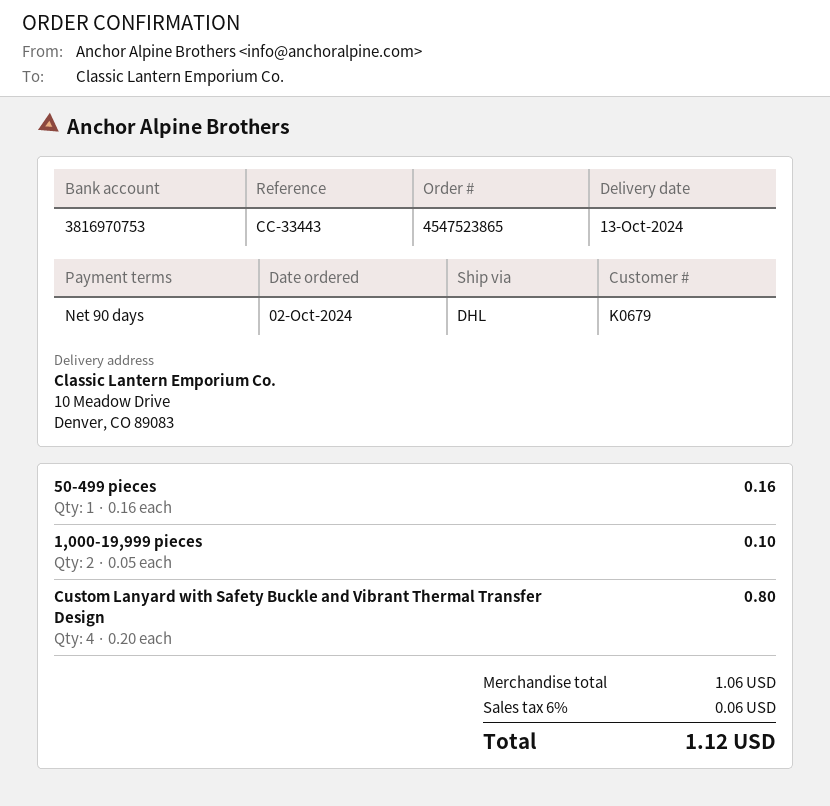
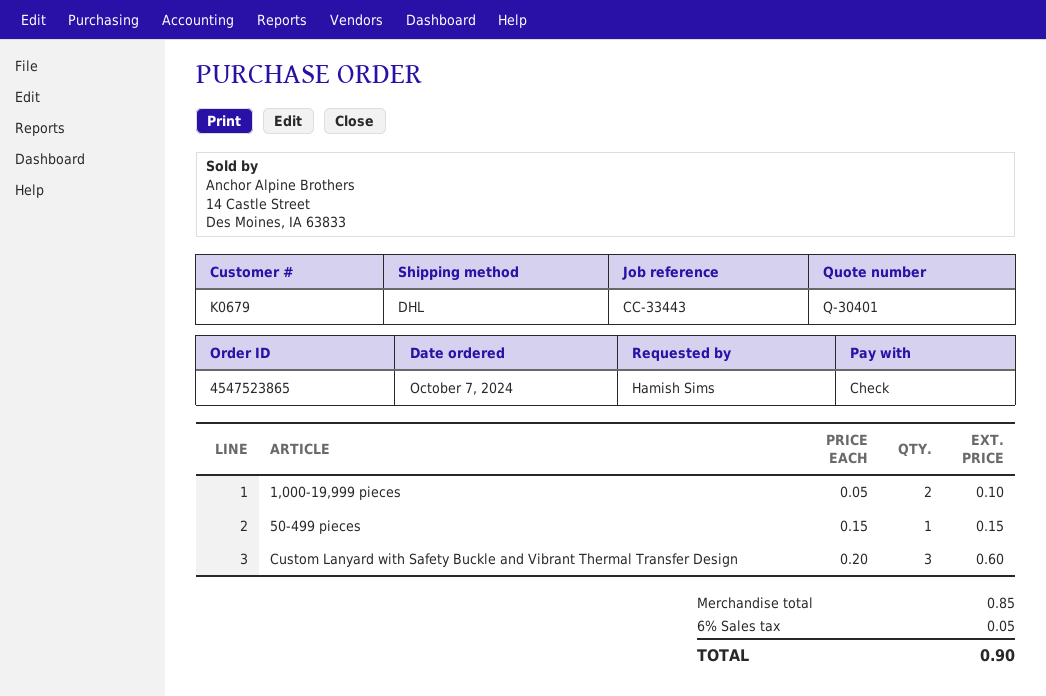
order date: 2024-10-02 -> 2024-10-07
50-499 pieces: 1 x 0.16 = 0.16 -> 1 x 0.15 = 0.15
Custom Lanyard with Safety Buckle and Vibrant Thermal Transfer Design: 4 x 0.20 = 0.80 -> 3 x 0.20 = 0.60
subtotal: 1.06 -> 0.85
tax: 6% = 0.06 -> 6% = 0.05
total: 1.12 -> 0.90

